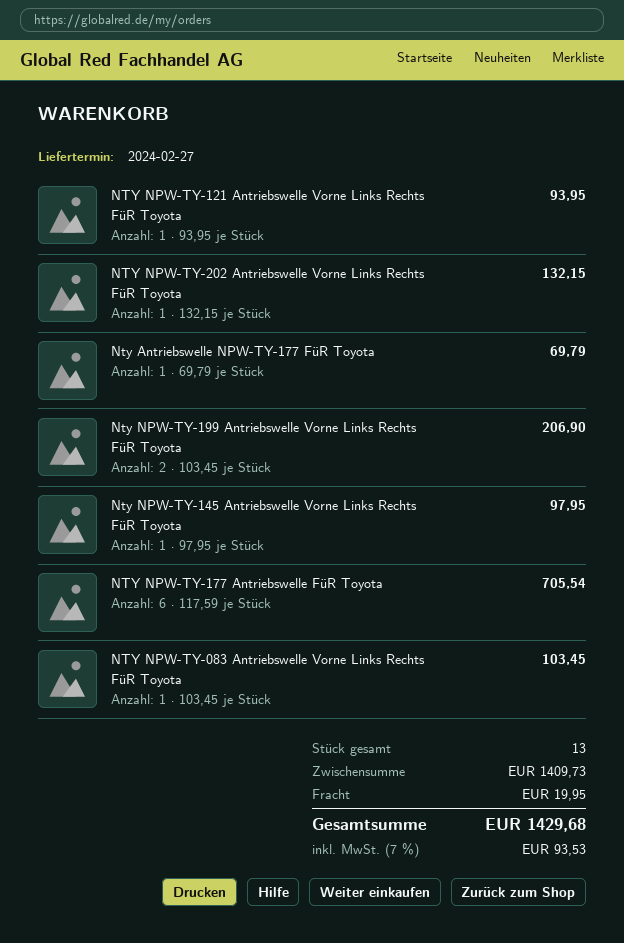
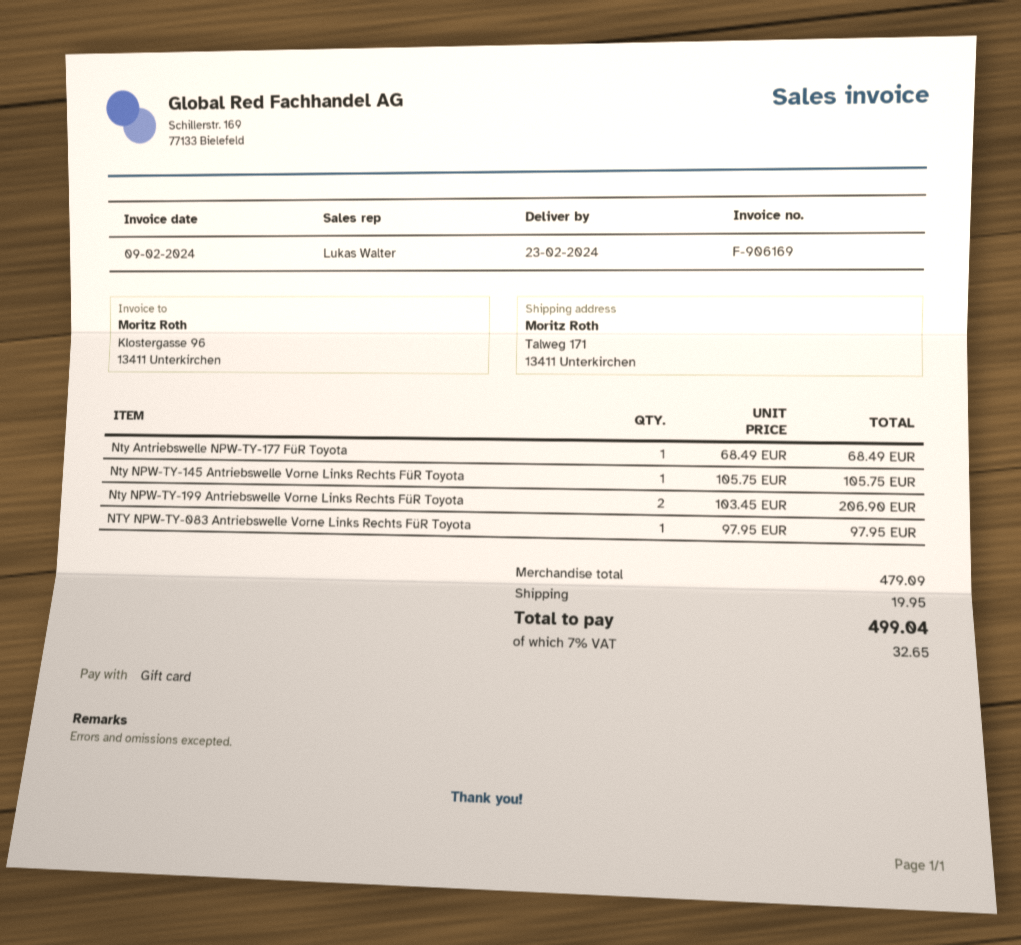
delivery date: 2024-02-27 -> 2024-02-23
NTY NPW-TY-121 Antriebswelle Vorne Links Rechts FüR Toyota: 1 x 93.95 = 93.95 -> none
NTY NPW-TY-202 Antriebswelle Vorne Links Rechts FüR Toyota: 1 x 132.15 = 132.15 -> none
Nty Antriebswelle NPW-TY-177 FüR Toyota: 1 x 69.79 = 69.79 -> 1 x 68.49 = 68.49
Nty NPW-TY-145 Antriebswelle Vorne Links Rechts FüR Toyota: 1 x 97.95 = 97.95 -> 1 x 105.75 = 105.75
NTY NPW-TY-177 Antriebswelle FüR Toyota: 6 x 117.59 = 705.54 -> none
NTY NPW-TY-083 Antriebswelle Vorne Links Rechts FüR Toyota: 1 x 103.45 = 103.45 -> 1 x 97.95 = 97.95
subtotal: 1409.73 -> 479.09
tax: 7% = 93.53 -> 7% = 32.65
total: 1429.68 -> 499.04

